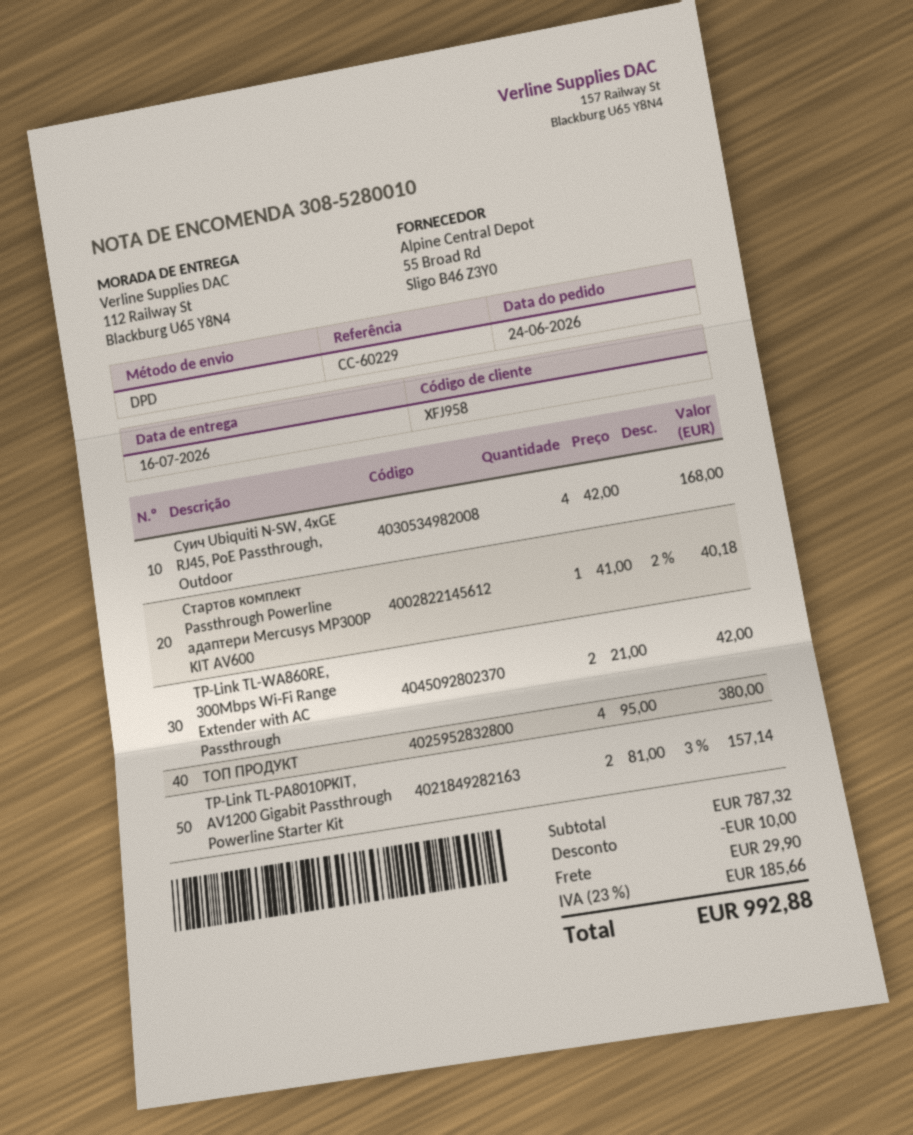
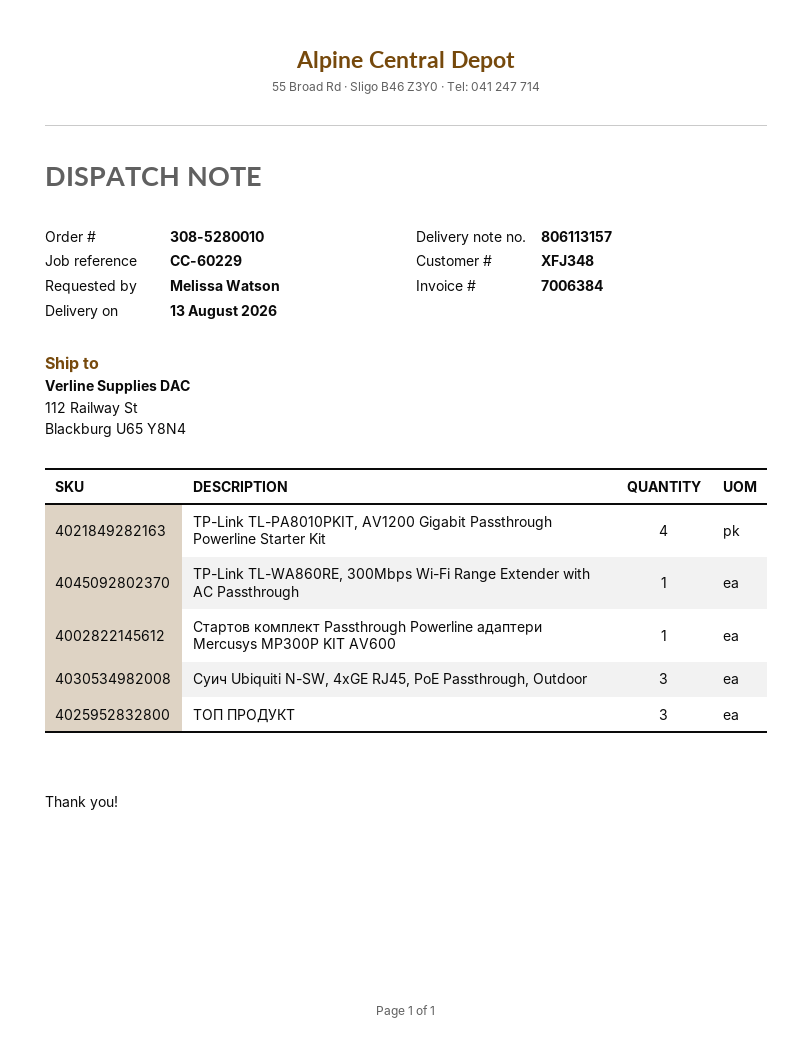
delivery date: 2026-07-16 -> 2026-08-13
customer number: XFJ958 -> XFJ348
Суич Ubiquiti N-SW, 4xGE RJ45, PoE Passthrough, Outdoor: 4 -> 3
TP-Link TL-WA860RE, 300Mbps Wi-Fi Range Extender with AC Passthrough: 2 -> 1
ТОП ПРОДУКТ: 4 -> 3
TP-Link TL-PA8010PKIT, AV1200 Gigabit Passthrough Powerline Starter Kit: 2 -> 4

